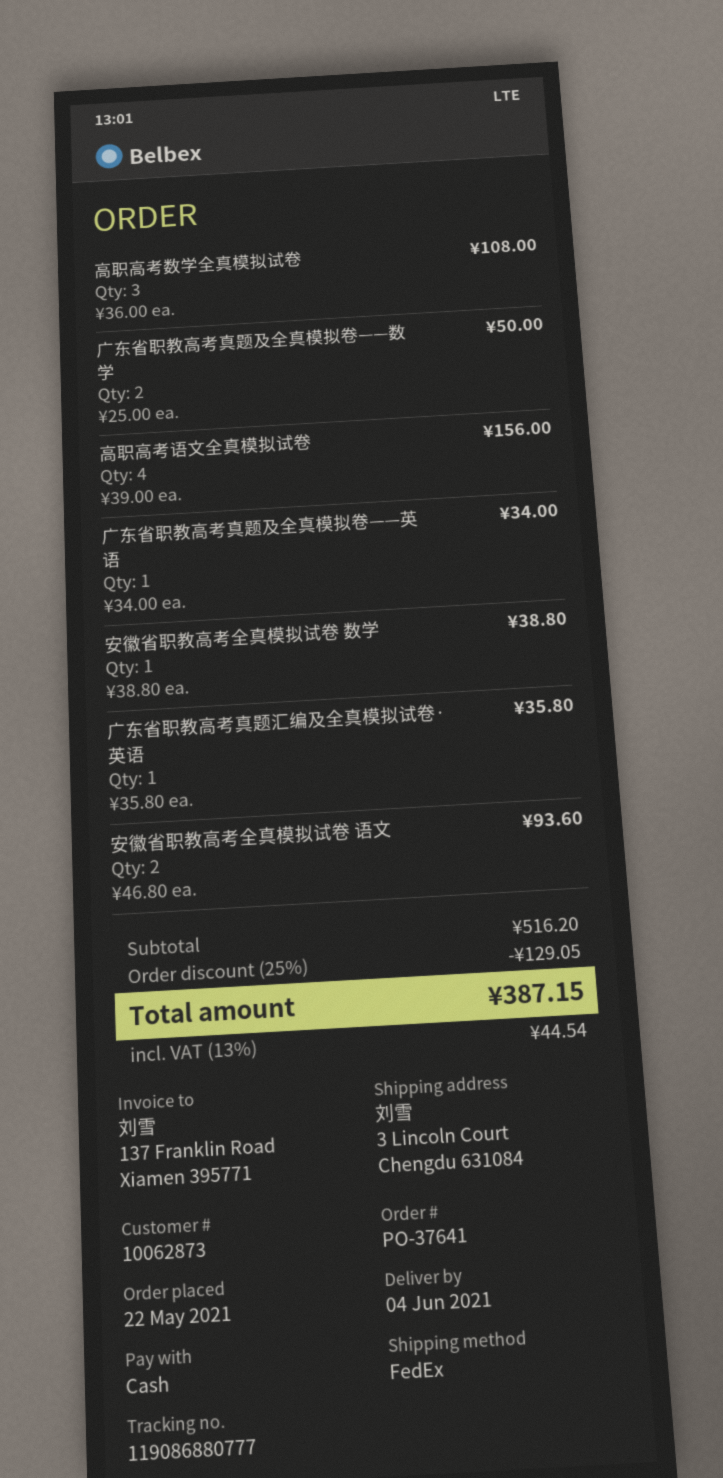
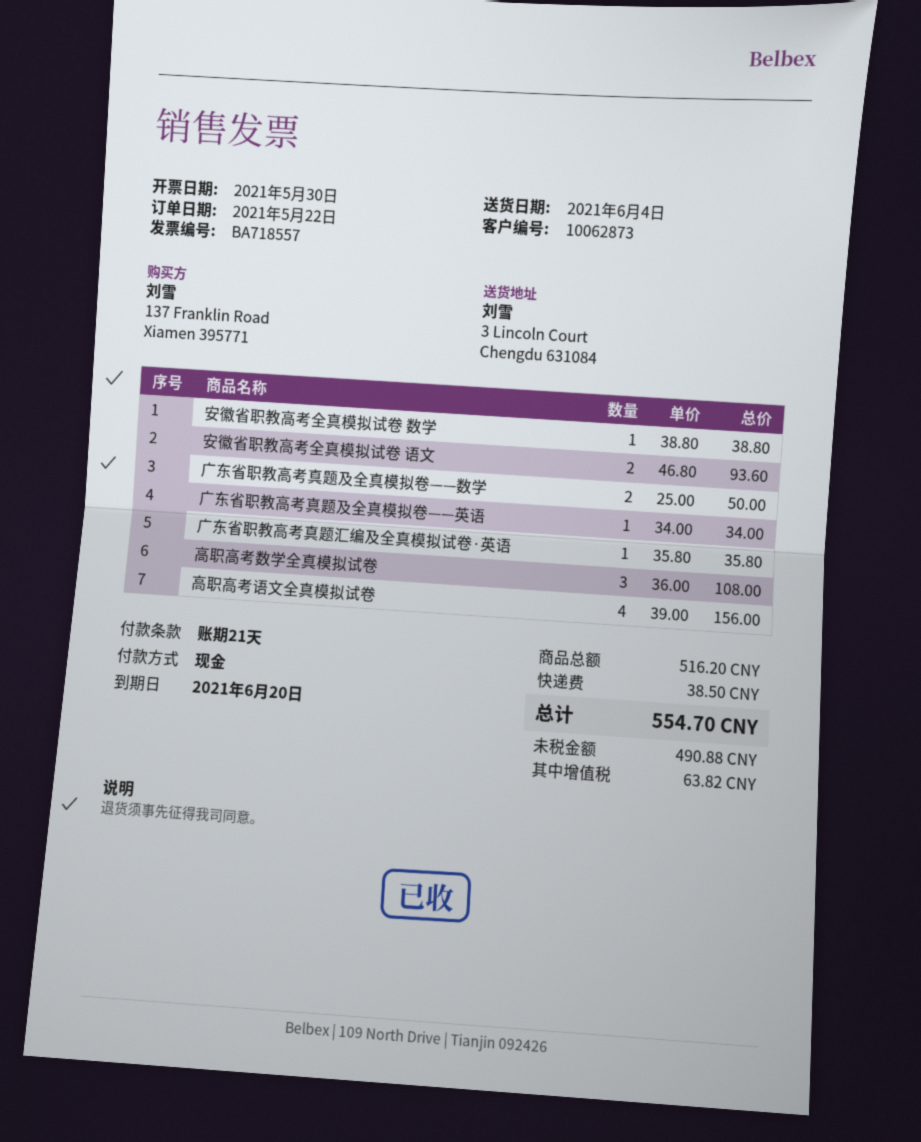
discount: 25% = 129.05 -> none
shipping: none -> 38.50
tax: 44.54 -> 63.82
total: 387.15 -> 554.70

